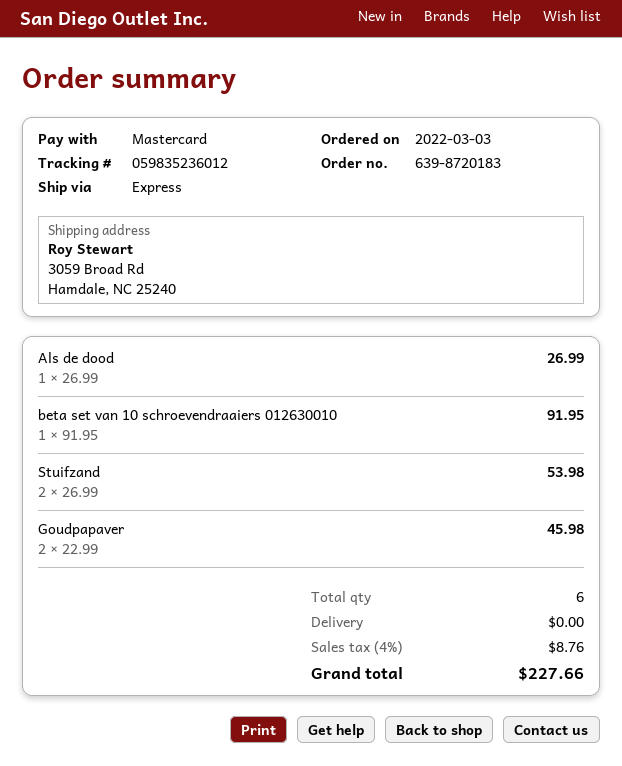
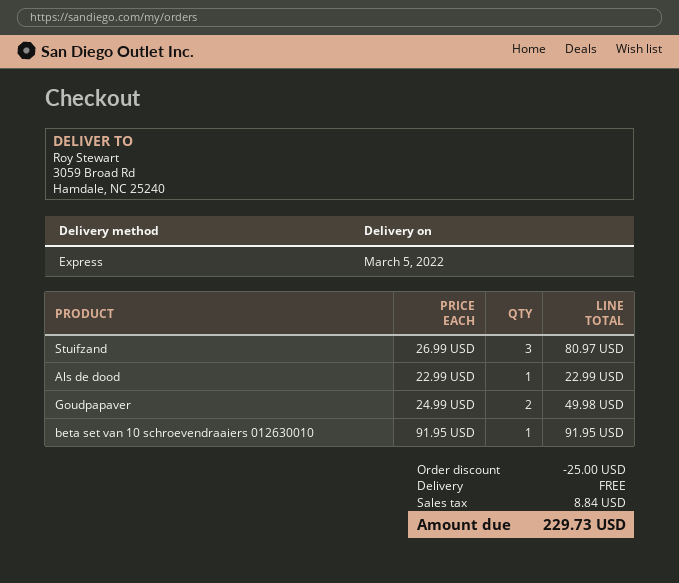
Als de dood: 1 x 26.99 = 26.99 -> 1 x 22.99 = 22.99
Stuifzand: 2 x 26.99 = 53.98 -> 3 x 26.99 = 80.97
Goudpapaver: 2 x 22.99 = 45.98 -> 2 x 24.99 = 49.98
discount: none -> 25.00
tax: 8.76 -> 8.84
total: 227.66 -> 229.73

